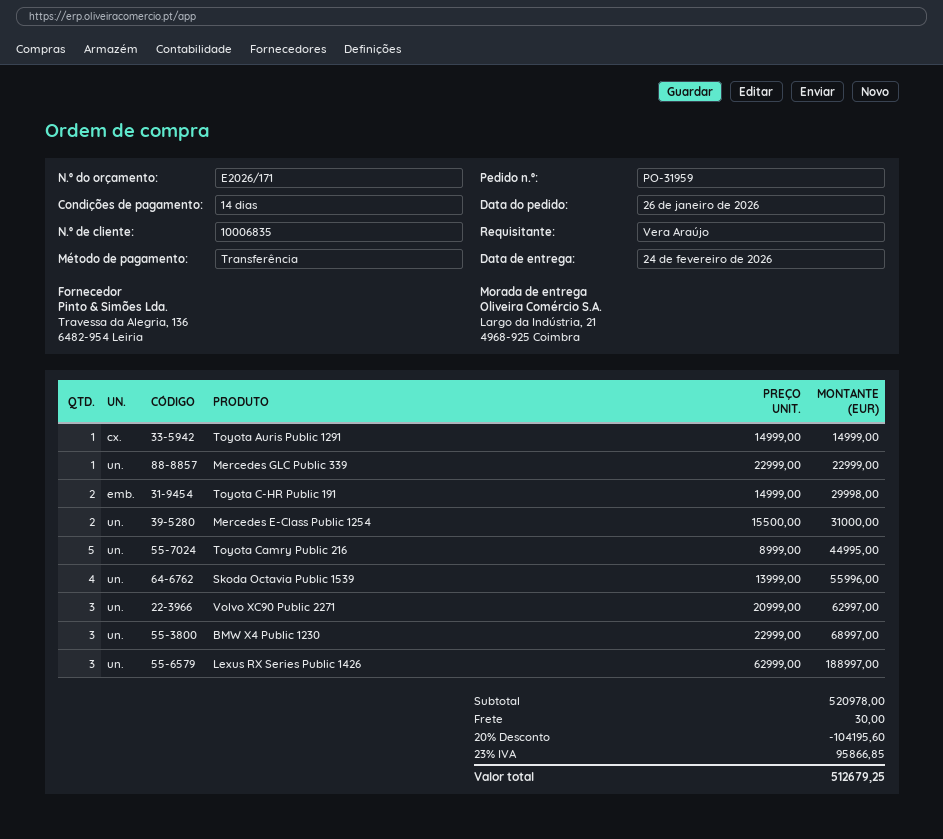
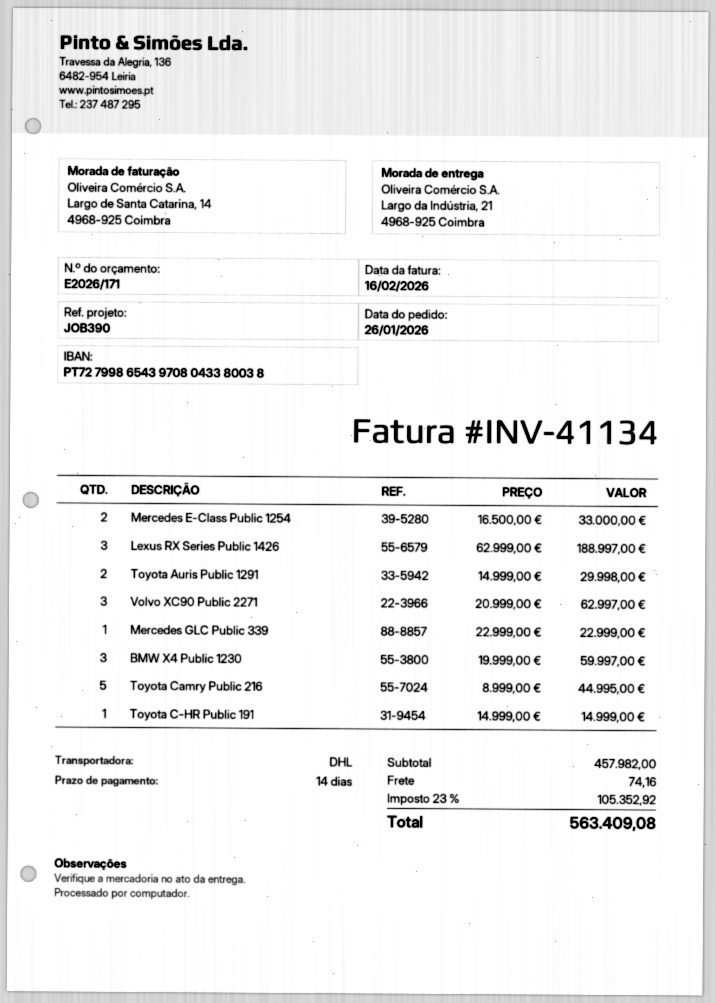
Toyota Auris Public 1291: 1 x 14999.00 = 14999.00 -> 2 x 14999.00 = 29998.00
Toyota C-HR Public 191: 2 x 14999.00 = 29998.00 -> 1 x 14999.00 = 14999.00
Mercedes E-Class Public 1254: 2 x 15500.00 = 31000.00 -> 2 x 16500.00 = 33000.00
Skoda Octavia Public 1539: 4 x 13999.00 = 55996.00 -> none
BMW X4 Public 1230: 3 x 22999.00 = 68997.00 -> 3 x 19999.00 = 59997.00
subtotal: 520978.00 -> 457982.00
discount: 20% = 104195.60 -> none
shipping: 30.00 -> 74.16
tax: 23% = 95866.85 -> 23% = 105352.92
total: 512679.25 -> 563409.08

